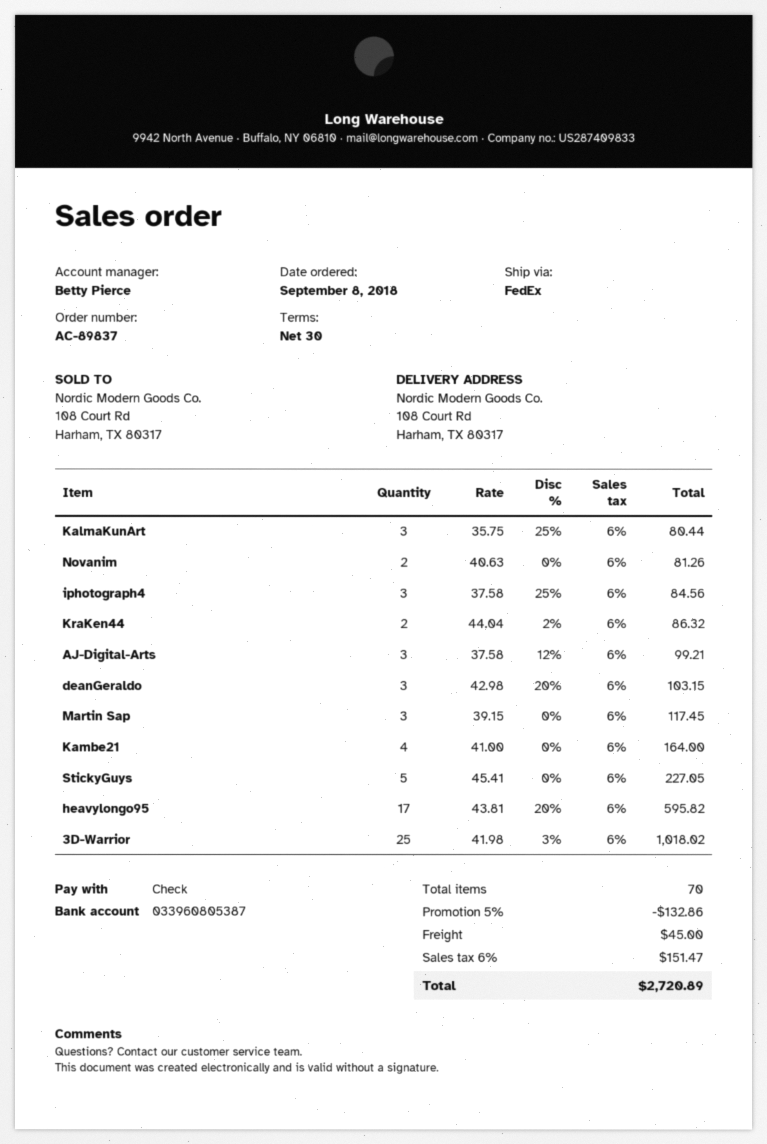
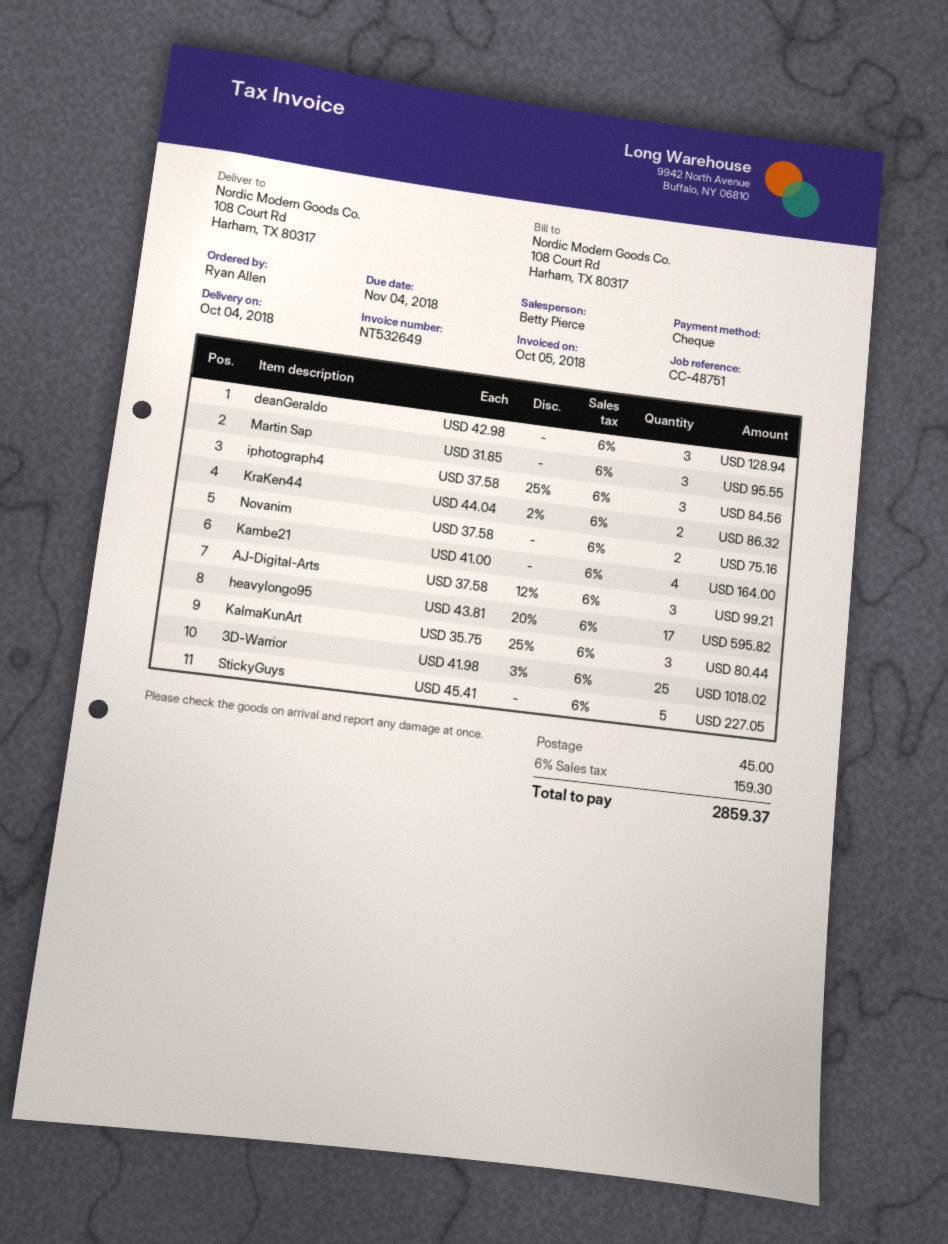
Novanim: 2 x 40.63 = 81.26 -> 2 x 37.58 = 75.16
deanGeraldo: 3 x 42.98 - 20% = 103.15 -> 3 x 42.98 = 128.94
Martin Sap: 3 x 39.15 = 117.45 -> 3 x 31.85 = 95.55
discount: 5% = 132.86 -> none
tax: 6% = 151.47 -> 6% = 159.30
total: 2720.89 -> 2859.37

